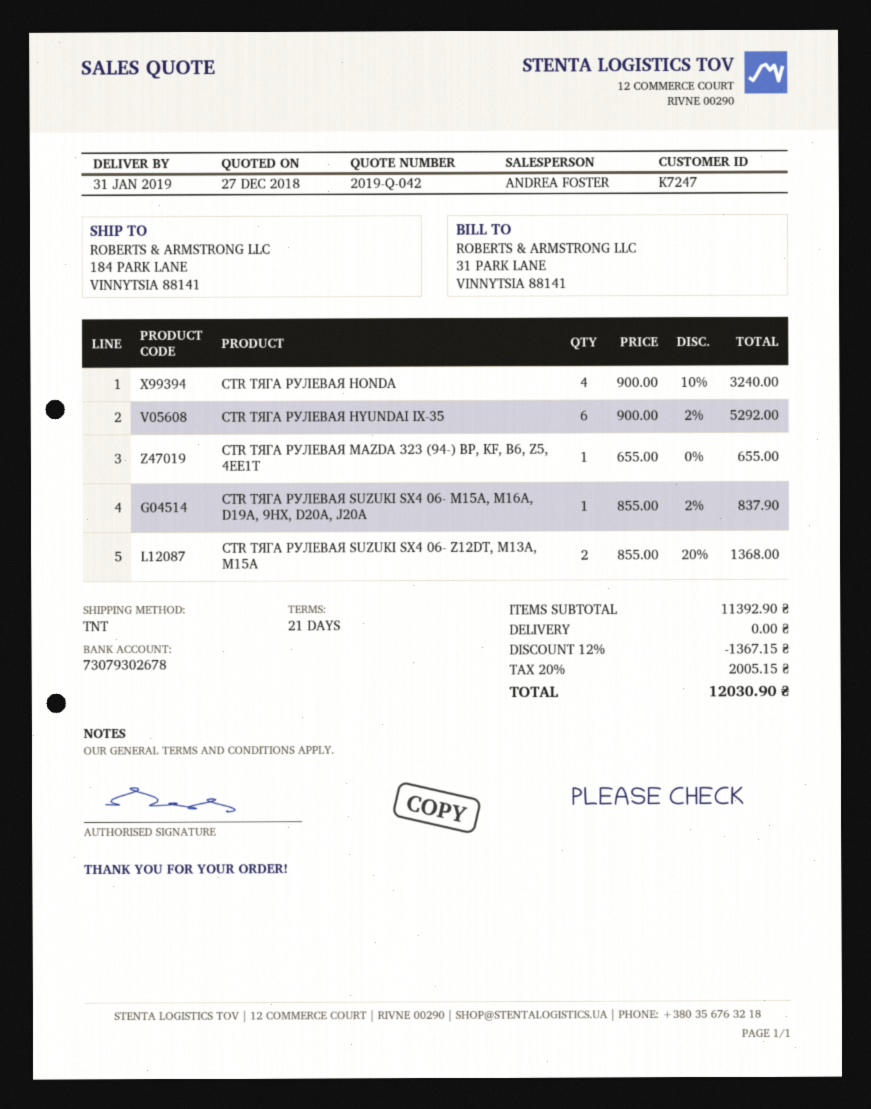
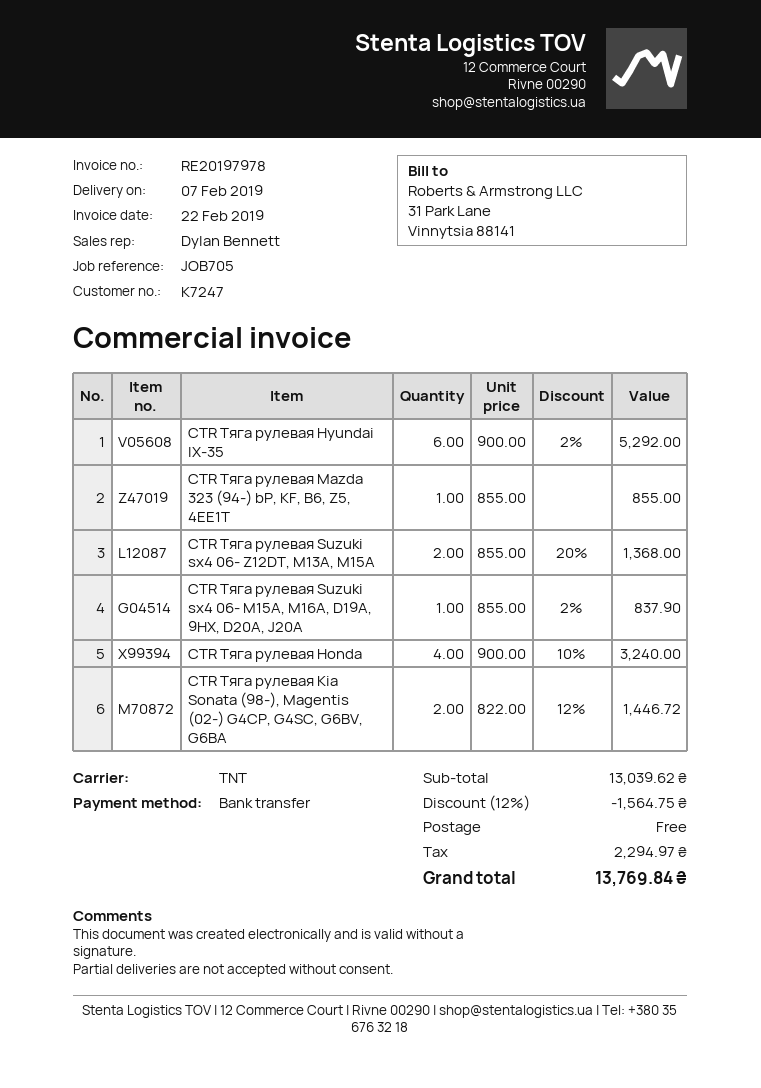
delivery date: 2019-01-31 -> 2019-02-07
sales rep: ANDREA FOSTER -> Dylan Bennett
CTR ТЯГА РУЛЕВАЯ MAZDA 323 (94-) BP, KF, B6, Z5, 4EE1T: 1 x 655.00 = 655.00 -> 1 x 855.00 = 855.00
CTR Тяга рулевая Kia Sonata (98-), Magentis (02-) G4CP, G4SC, G6BV, G6BA: none -> 2 x 822.00 - 12% = 1446.72
subtotal: 11392.90 -> 13039.62
discount: 12% = 1367.15 -> 12% = 1564.75
tax: 2005.15 -> 2294.97
total: 12030.90 -> 13769.84

